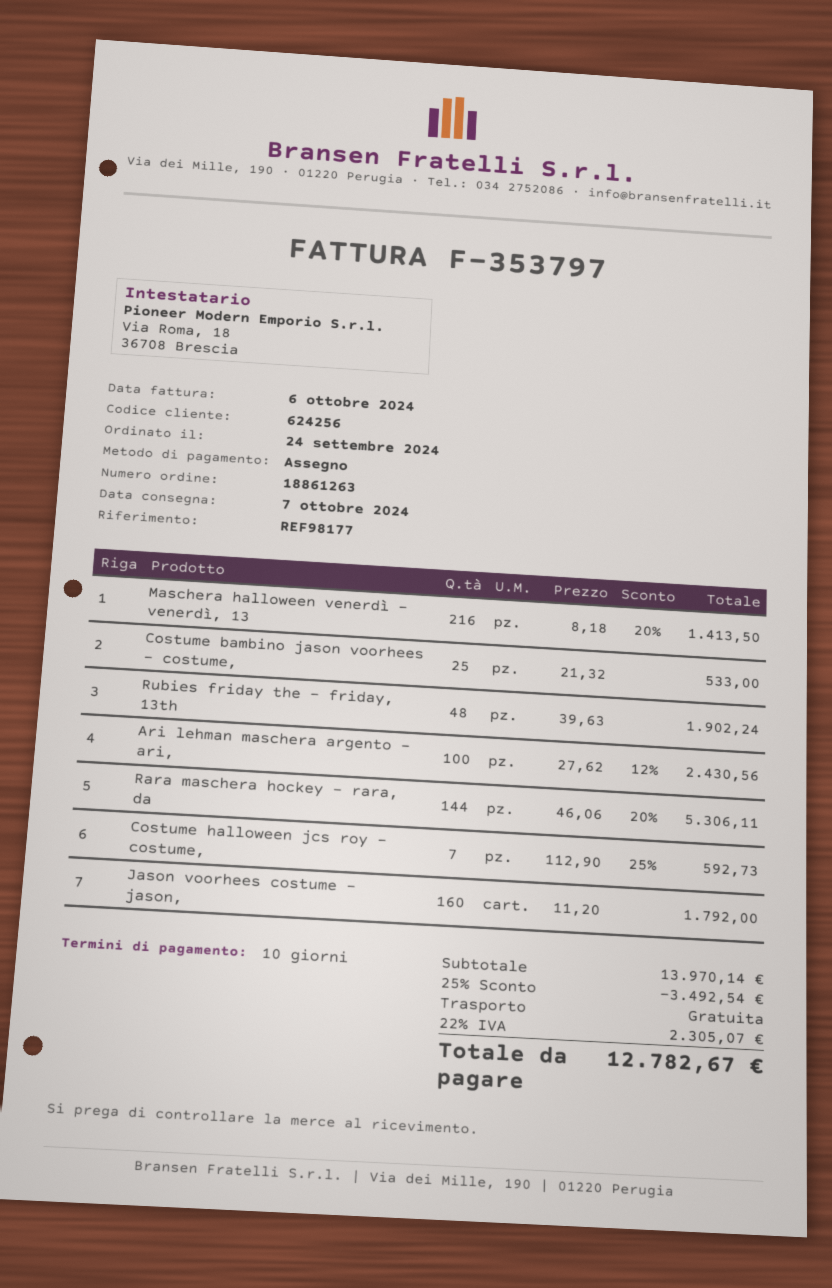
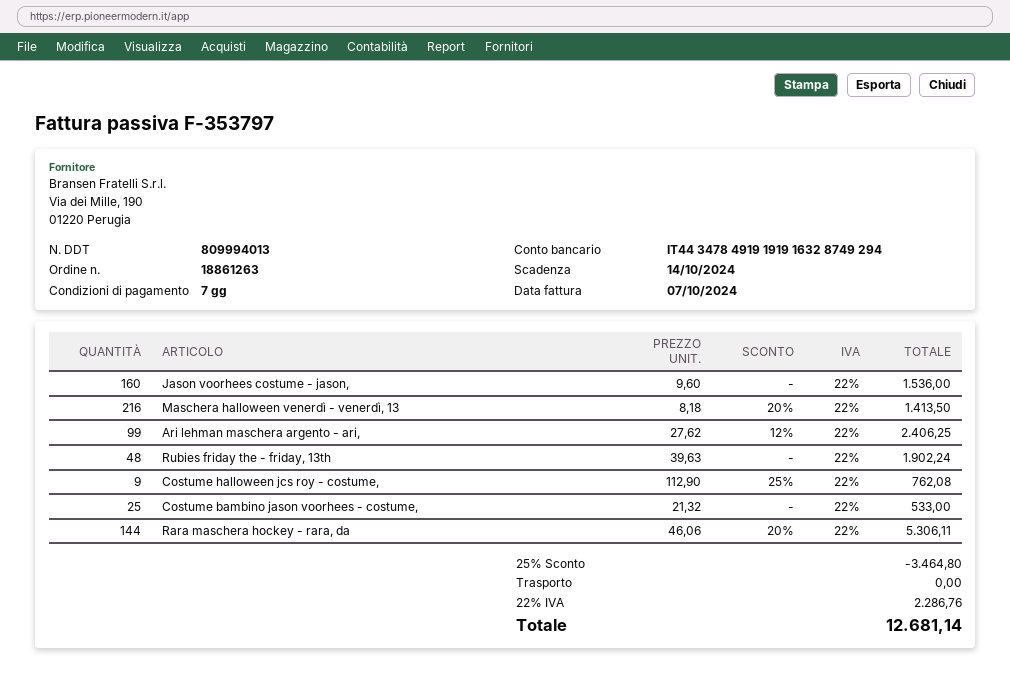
invoice date: 2024-10-06 -> 2024-10-07
payment terms: 10 days -> 7 days
Ari lehman maschera argento - ari,: 100 x 27.62 - 12% = 2430.56 -> 99 x 27.62 - 12% = 2406.25
Costume halloween jcs roy - costume,: 7 x 112.90 - 25% = 592.73 -> 9 x 112.90 - 25% = 762.08
Jason voorhees costume - jason,: 160 x 11.20 = 1792.00 -> 160 x 9.60 = 1536.00
discount: 25% = 3492.54 -> 25% = 3464.80
tax: 22% = 2305.07 -> 22% = 2286.76
total: 12782.67 -> 12681.14

